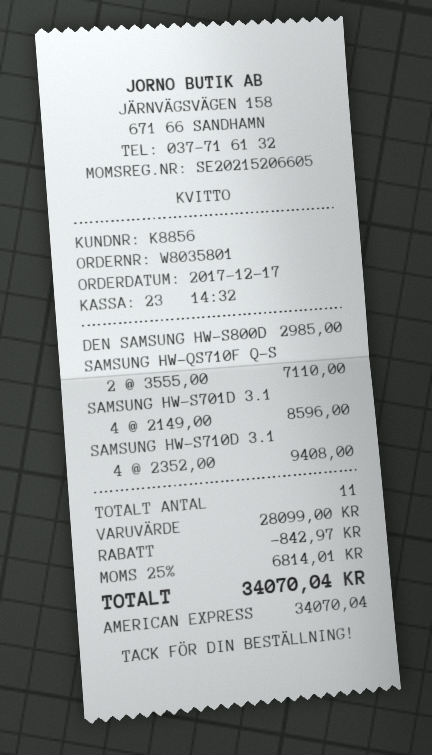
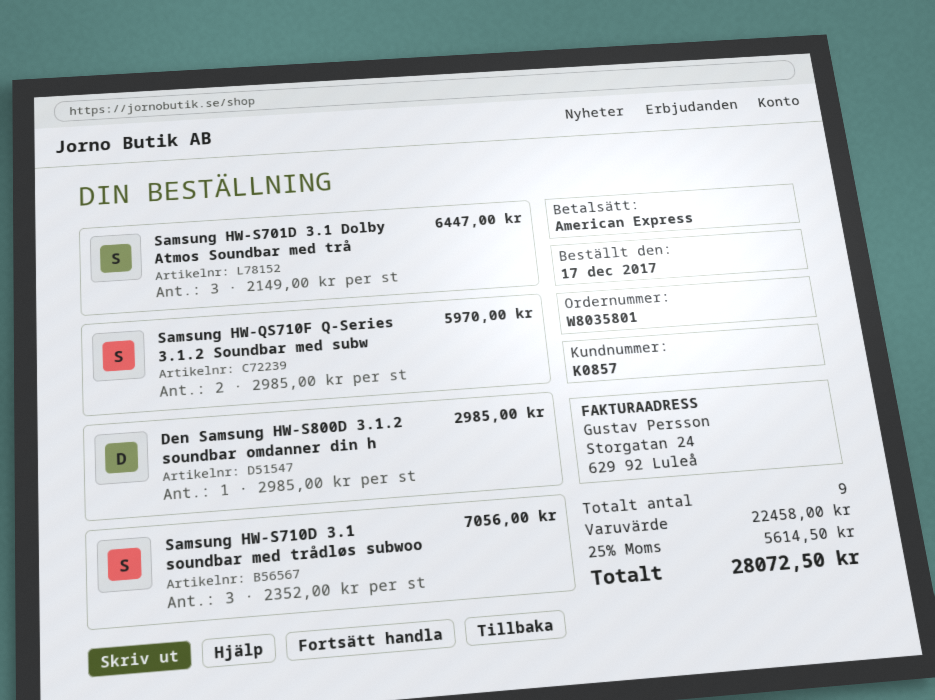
customer number: K8856 -> K0857
SAMSUNG HW-QS710F Q-S: 2 x 3555.00 = 7110.00 -> 2 x 2985.00 = 5970.00
SAMSUNG HW-S701D 3.1: 4 x 2149.00 = 8596.00 -> 3 x 2149.00 = 6447.00
SAMSUNG HW-S710D 3.1: 4 x 2352.00 = 9408.00 -> 3 x 2352.00 = 7056.00
total quantity: 11 -> 9
subtotal: 28099.00 -> 22458.00
discount: 842.97 -> none
tax: 25% = 6814.01 -> 25% = 5614.50
total: 34070.04 -> 28072.50

